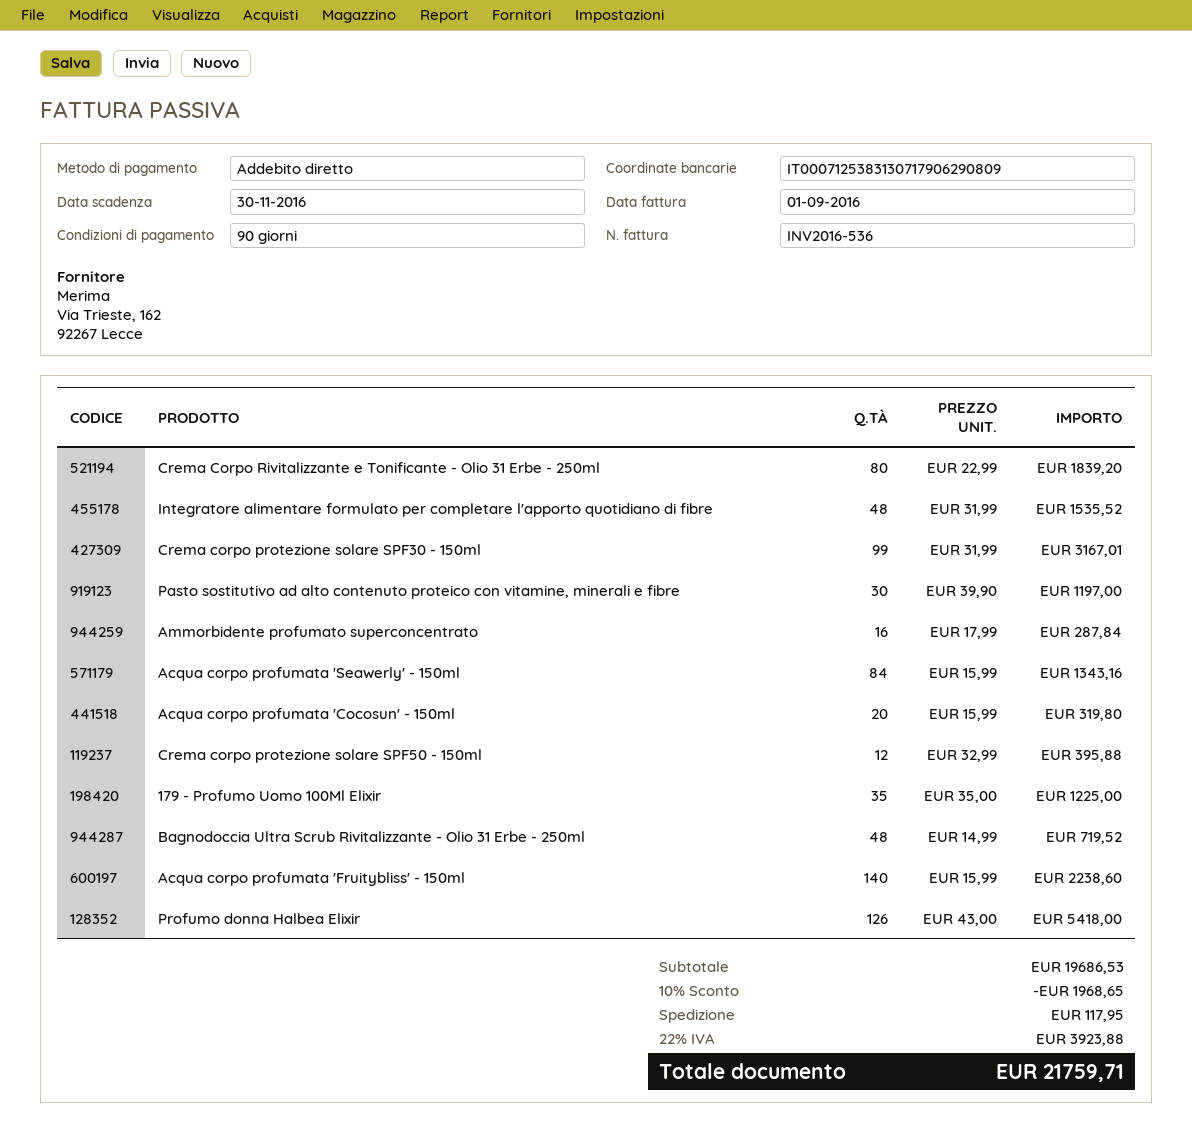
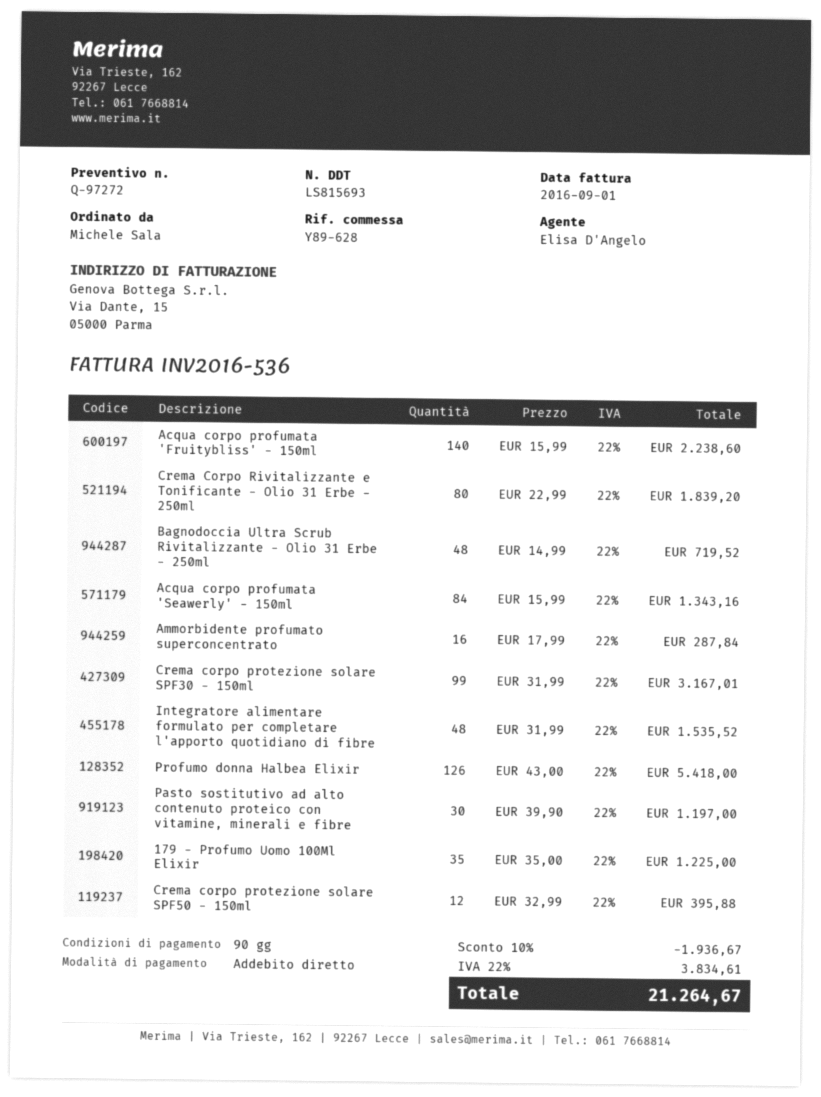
Acqua corpo profumata 'Cocosun' - 150ml: 20 x 15.99 = 319.80 -> none
discount: 10% = 1968.65 -> 10% = 1936.67
shipping: 117.95 -> none
tax: 22% = 3923.88 -> 22% = 3834.61
total: 21759.71 -> 21264.67

